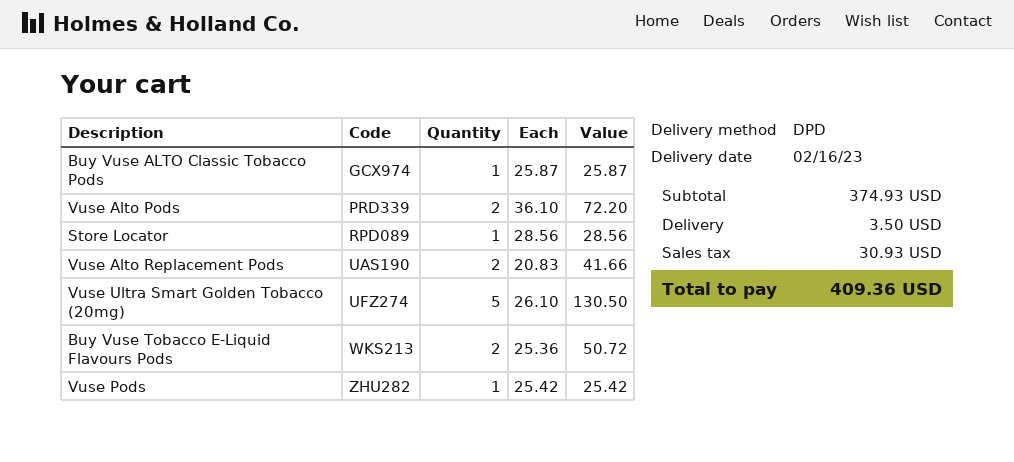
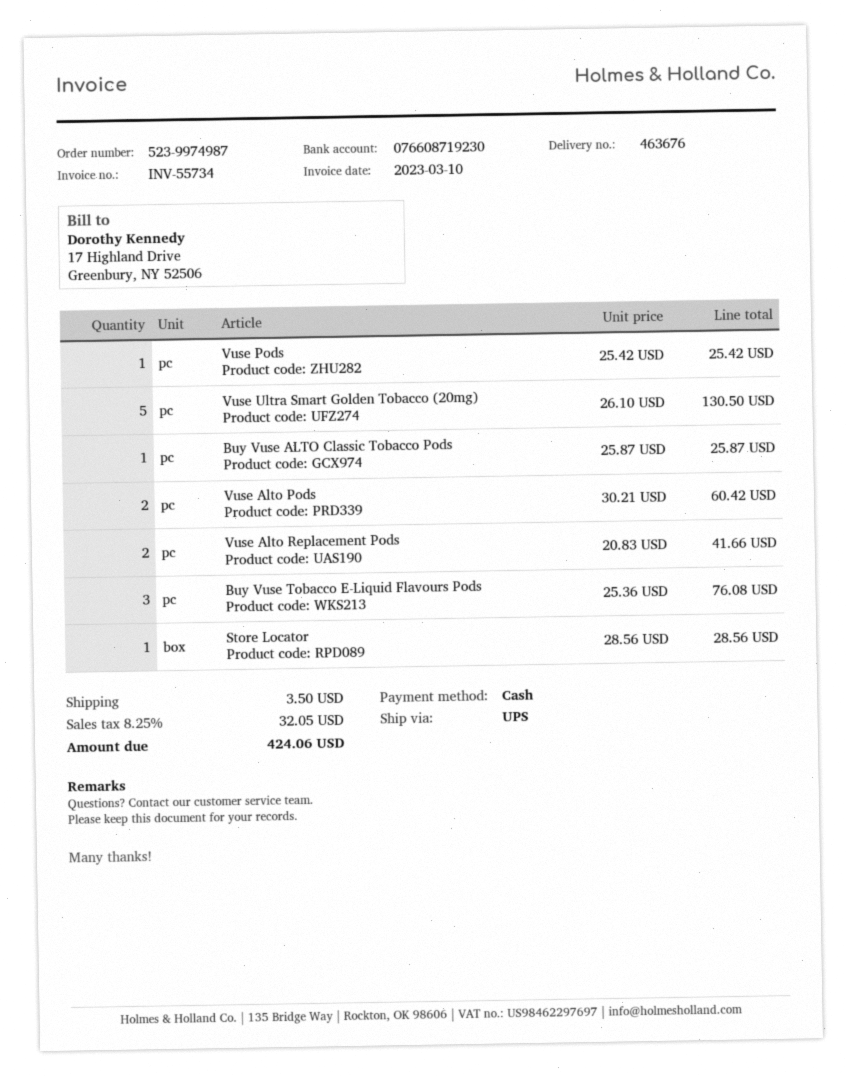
shipping method: DPD -> UPS
Vuse Alto Pods: 2 x 36.10 = 72.20 -> 2 x 30.21 = 60.42
Buy Vuse Tobacco E-Liquid Flavours Pods: 2 x 25.36 = 50.72 -> 3 x 25.36 = 76.08
tax: 30.93 -> 32.05
total: 409.36 -> 424.06

